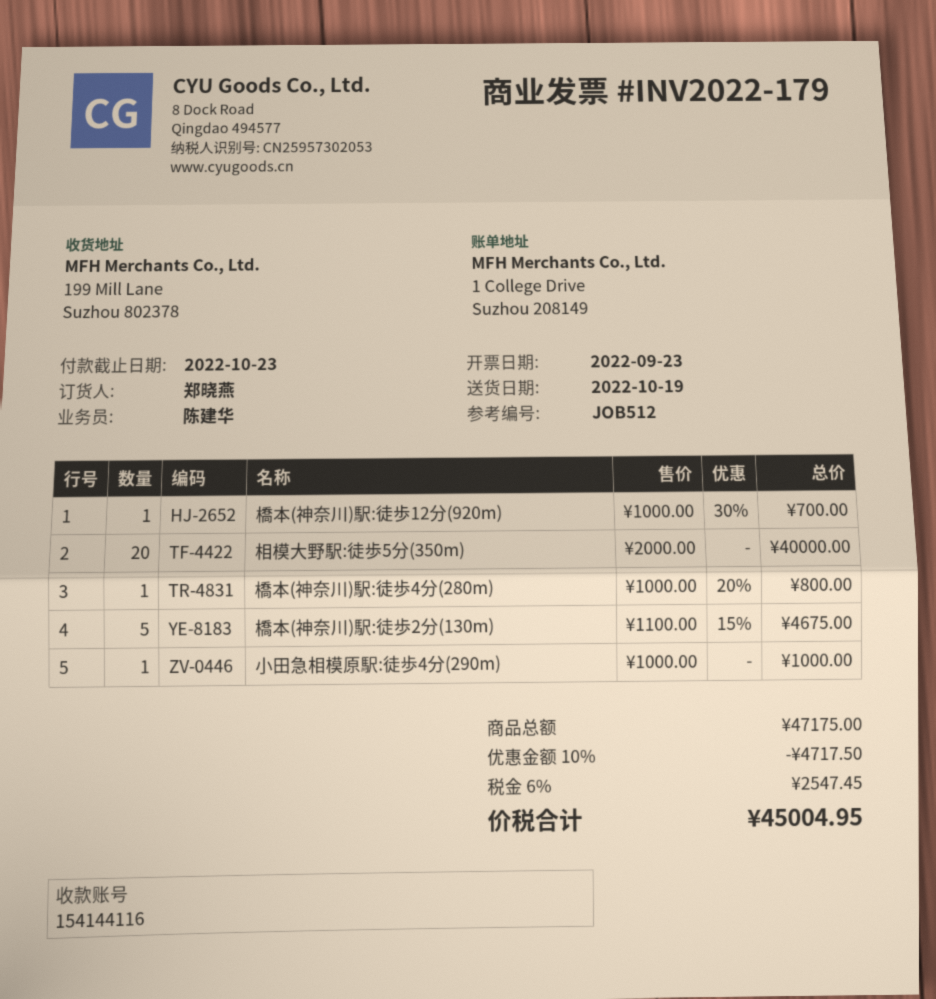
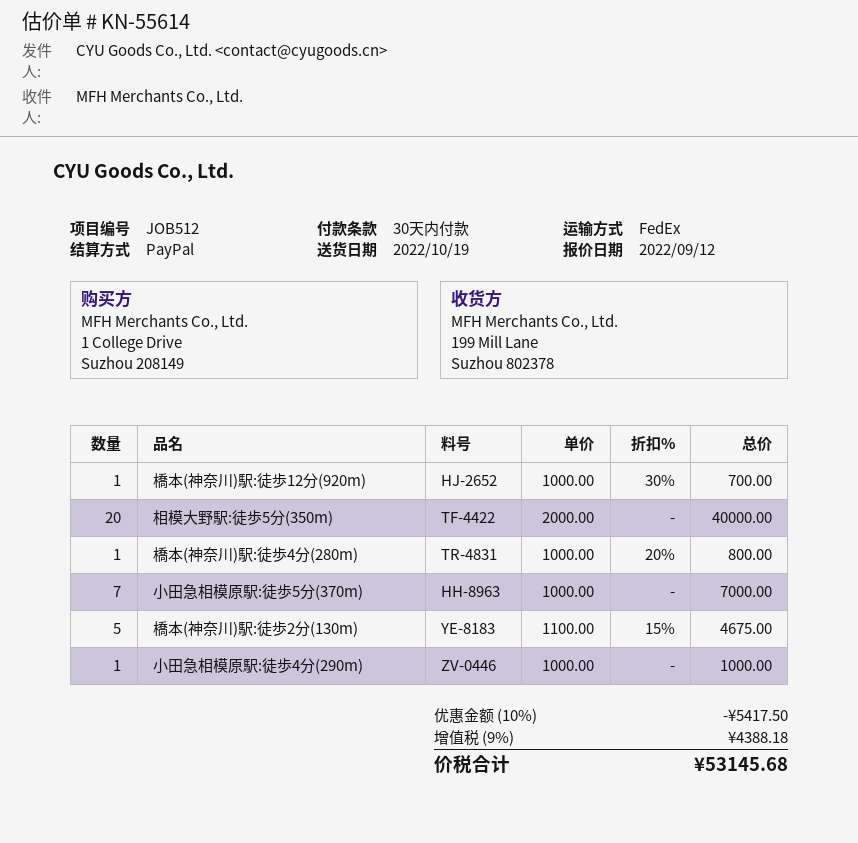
小田急相模原駅:徒歩5分(370m): none -> 7 x 1000.00 = 7000.00
discount: 10% = 4717.50 -> 10% = 5417.50
tax: 6% = 2547.45 -> 9% = 4388.18
total: 45004.95 -> 53145.68

